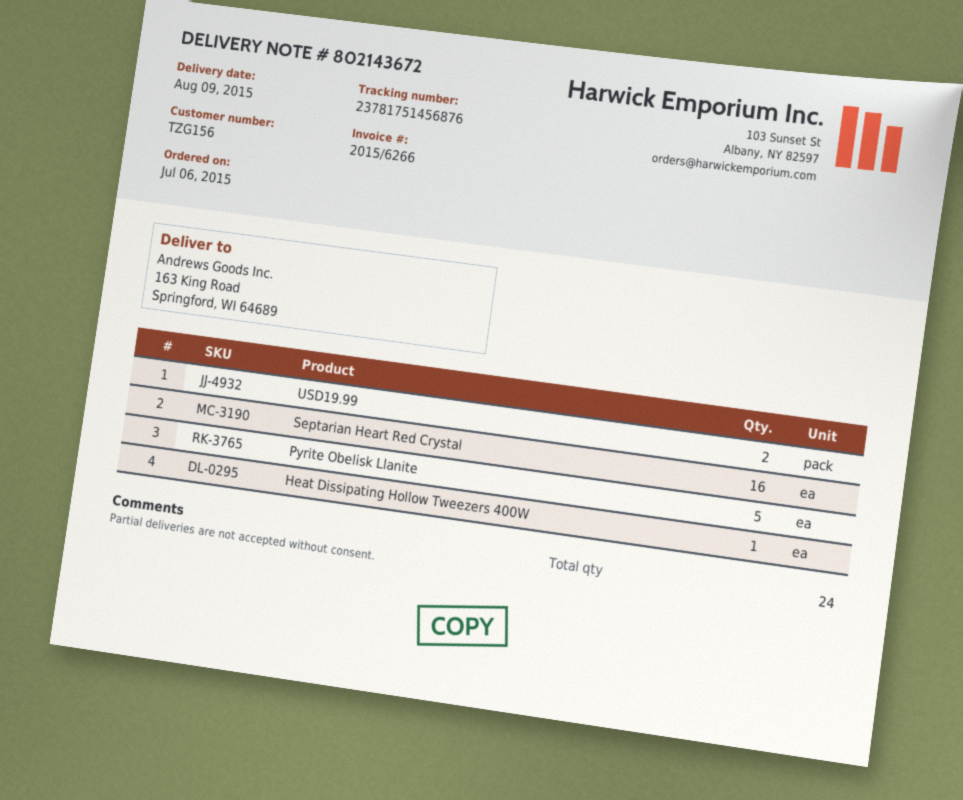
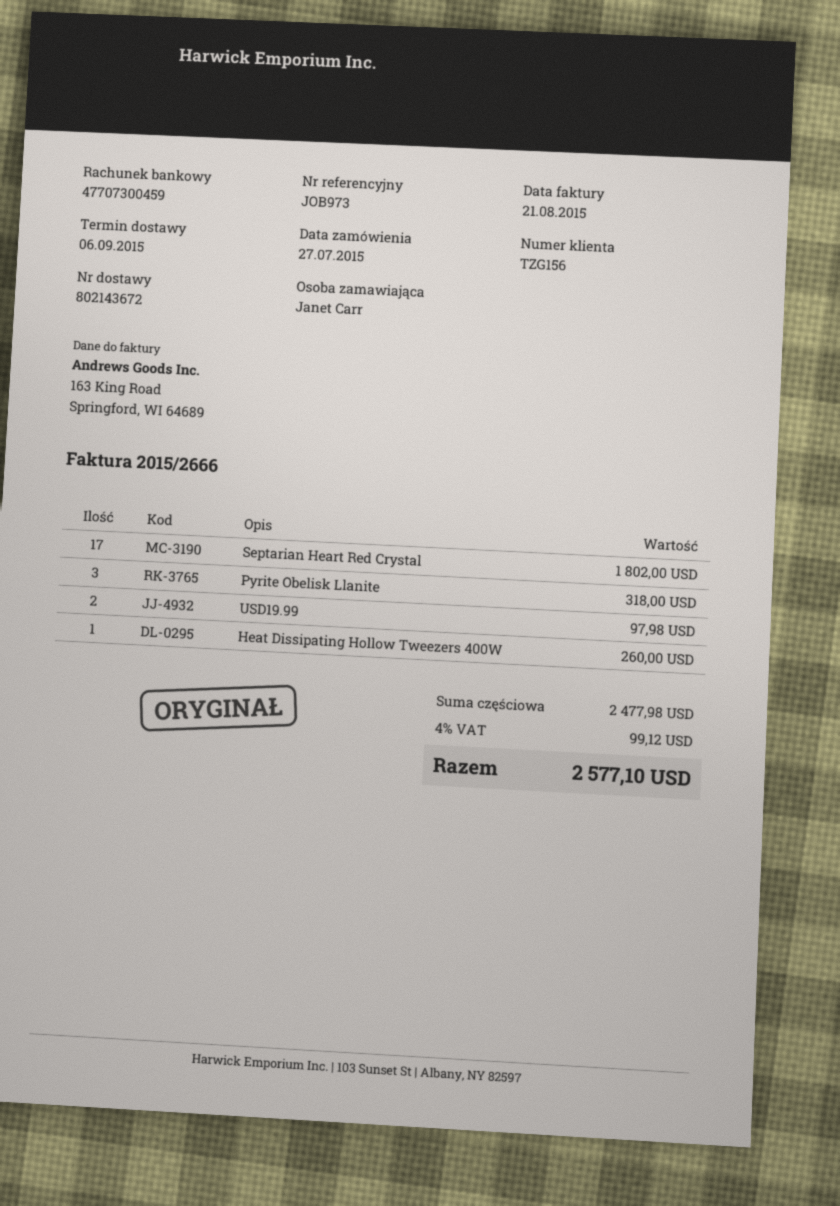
order date: 2015-07-06 -> 2015-07-27
delivery date: 2015-08-09 -> 2015-09-06
invoice number: 2015/6266 -> 2015/2666
Septarian Heart Red Crystal: 16 -> 17
Pyrite Obelisk Llanite: 5 -> 3

